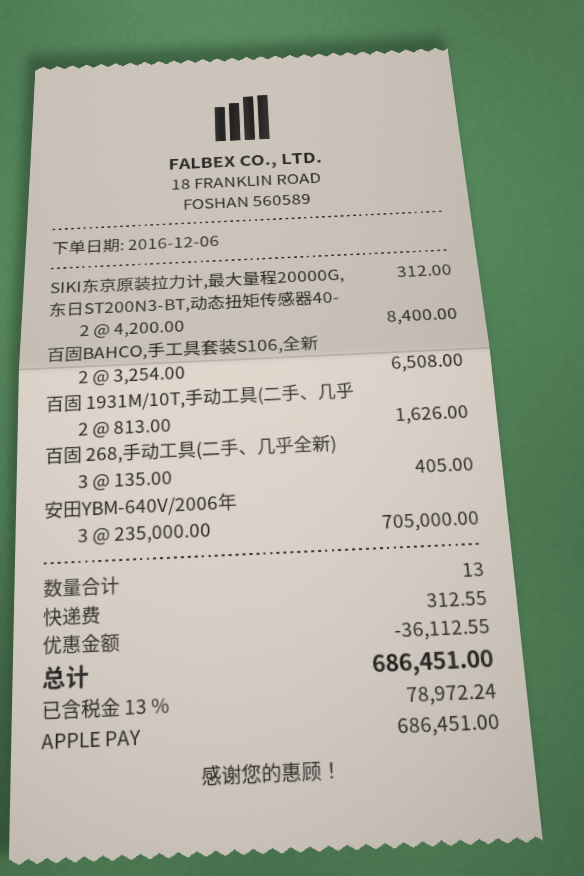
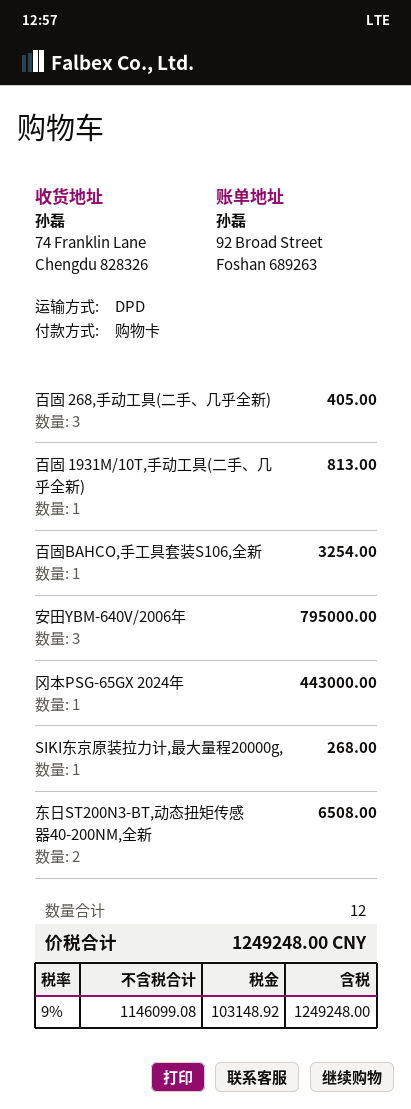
payment method: Apple Pay -> gift card
SIKI东京原装拉力计,最大量程20000G,: 1 for 312.00 -> 1 for 268.00
东日ST200N3-BT,动态扭矩传感器40-: 2 for 8400.00 -> 2 for 6508.00
百固BAHCO,手工具套装S106,全新: 2 for 6508.00 -> 1 for 3254.00
百固 1931M/10T,手动工具(二手、几乎: 2 for 1626.00 -> 1 for 813.00
安田YBM-640V/2006年: 3 for 705000.00 -> 3 for 795000.00
冈本PSG-65GX 2024年: none -> 1 for 443000.00
total quantity: 13 -> 12
discount: 36112.55 -> none
shipping: 312.55 -> none
tax: 13% = 78972.24 -> 9% = 103148.92
total: 686451.00 -> 1249248.00

